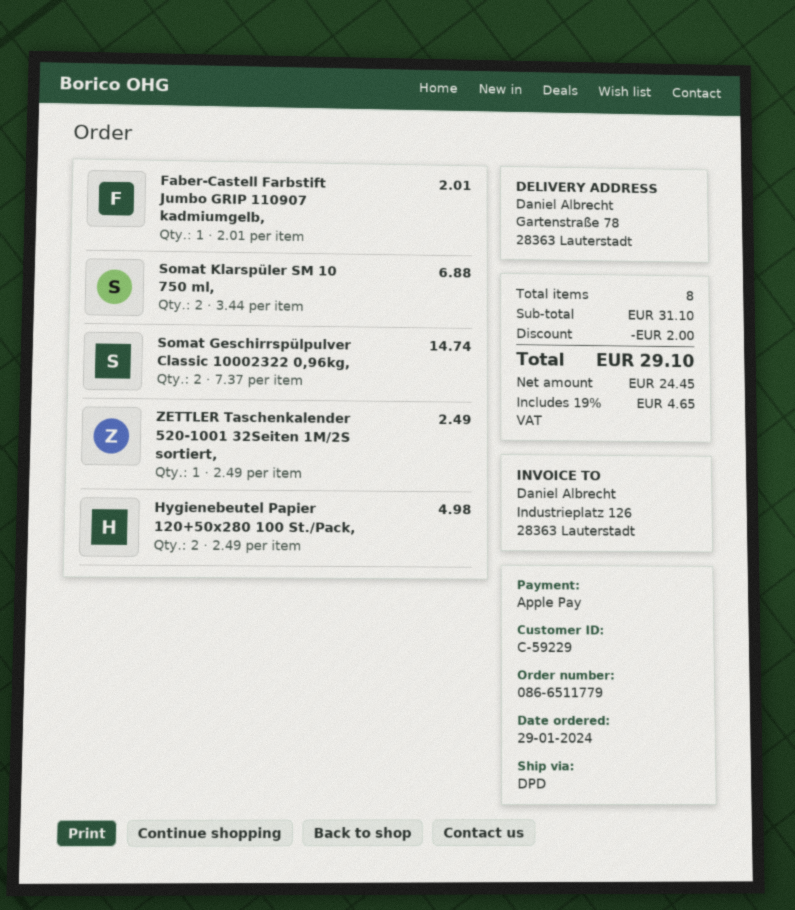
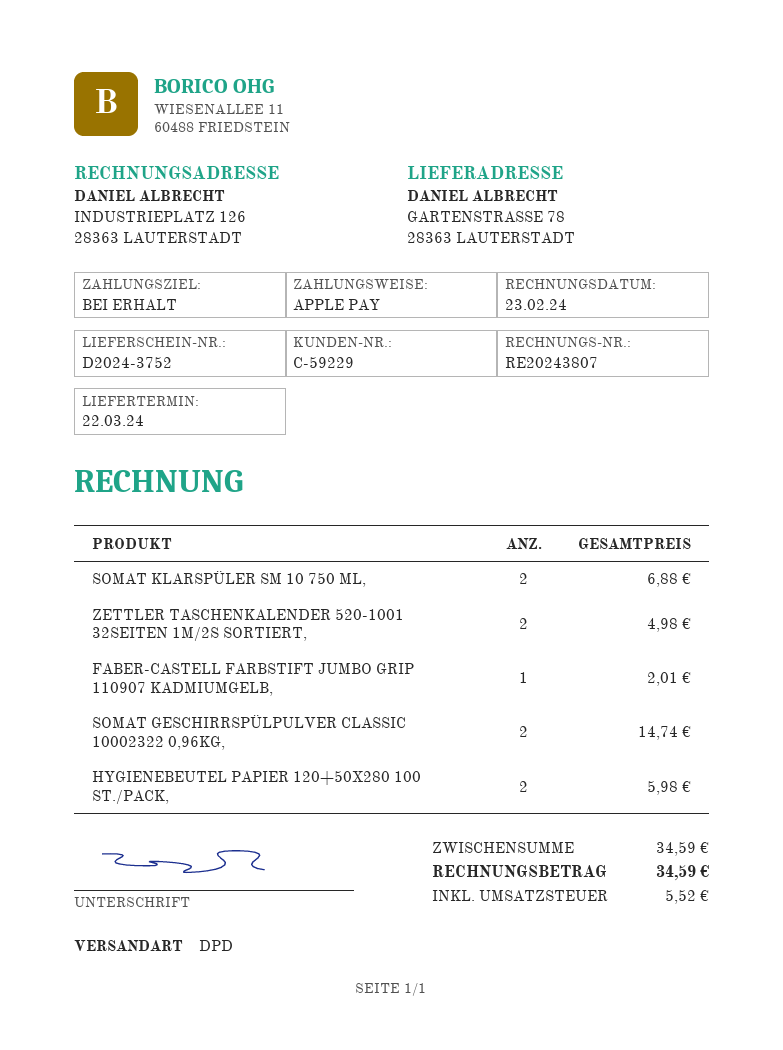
ZETTLER Taschenkalender 520-1001 32Seiten 1M/2S sortiert,: 1 for 2.49 -> 2 for 4.98
Hygienebeutel Papier 120+50x280 100 St./Pack,: 2 for 4.98 -> 2 for 5.98
subtotal: 31.10 -> 34.59
discount: 2.00 -> none
tax: 4.65 -> 5.52
total: 29.10 -> 34.59

